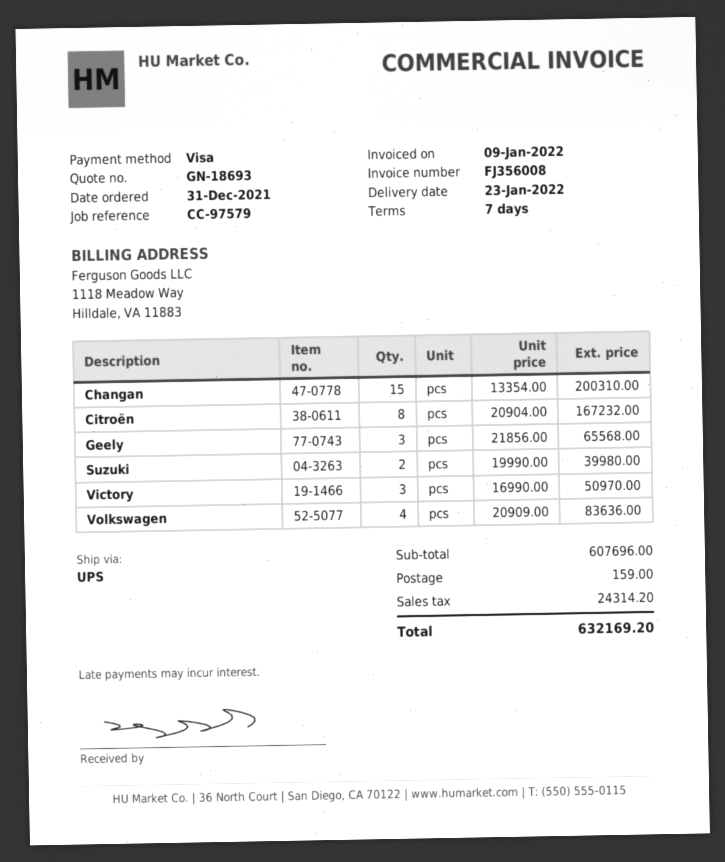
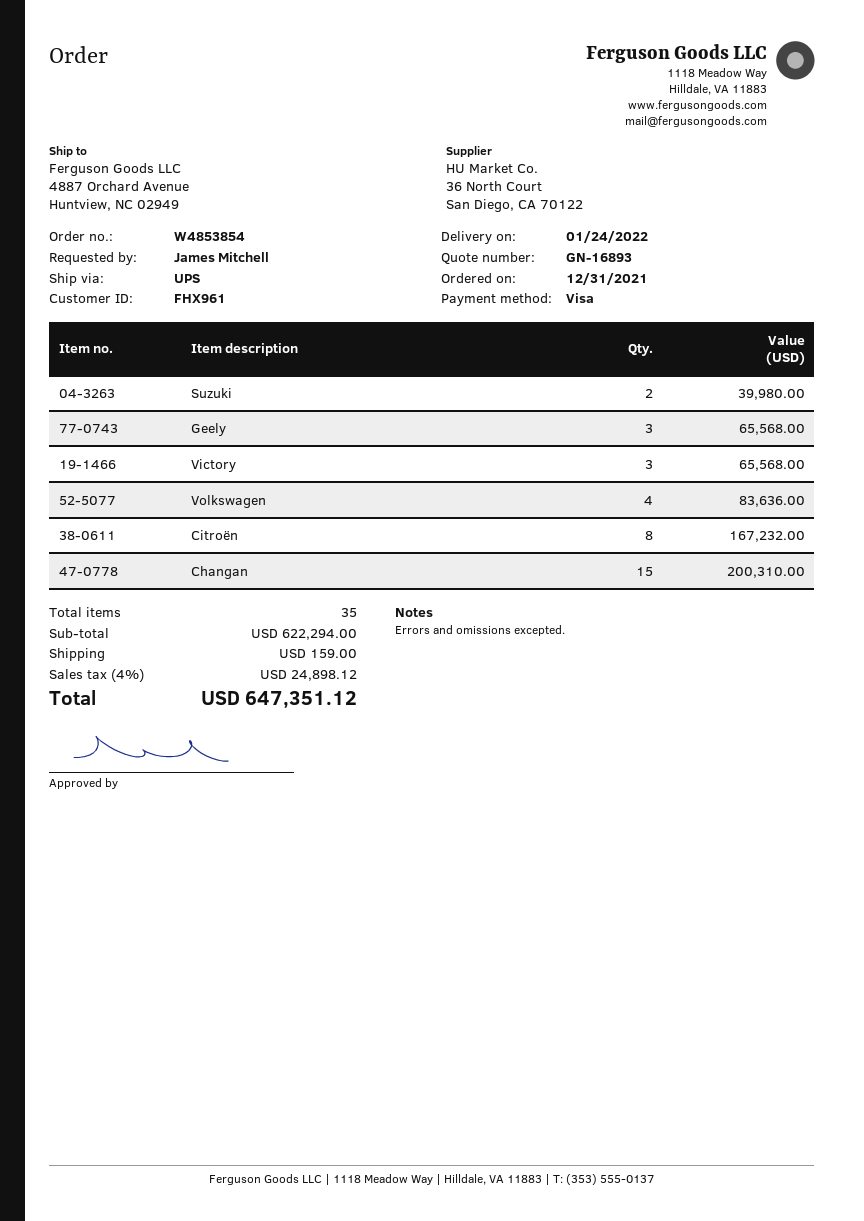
quote number: GN-18693 -> GN-16893
delivery date: 2022-01-23 -> 2022-01-24
Victory: 3 for 50970.00 -> 3 for 65568.00
subtotal: 607696.00 -> 622294.00
tax: 24314.20 -> 24898.12
total: 632169.20 -> 647351.12

